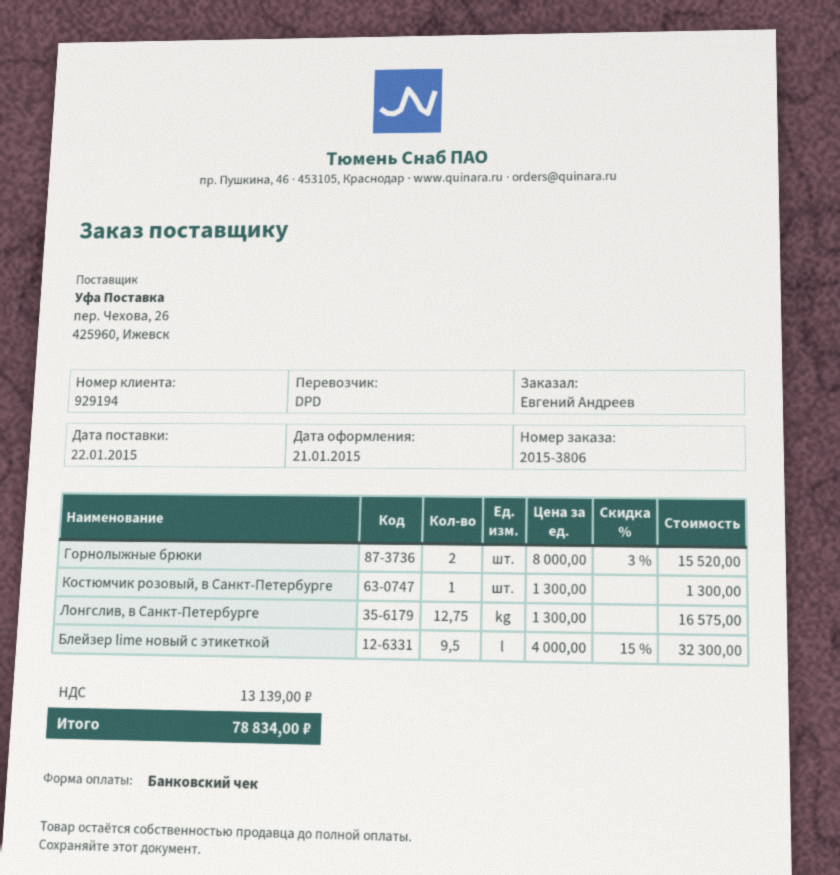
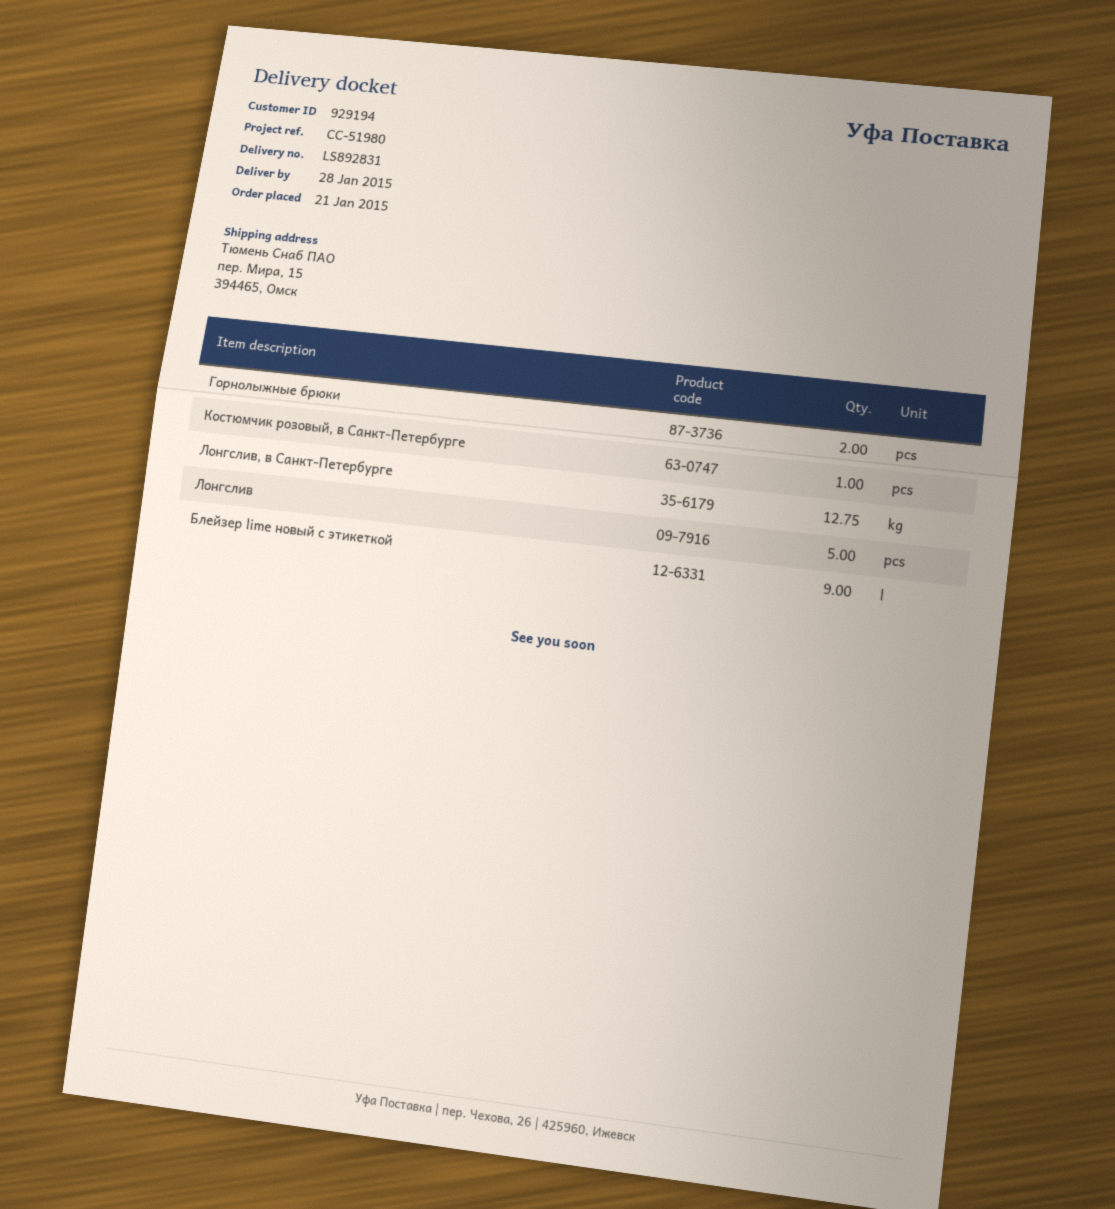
delivery date: 2015-01-22 -> 2015-01-28
Блейзер lime новый с этикеткой: 9.5 -> 9
Лонгслив: none -> 5

